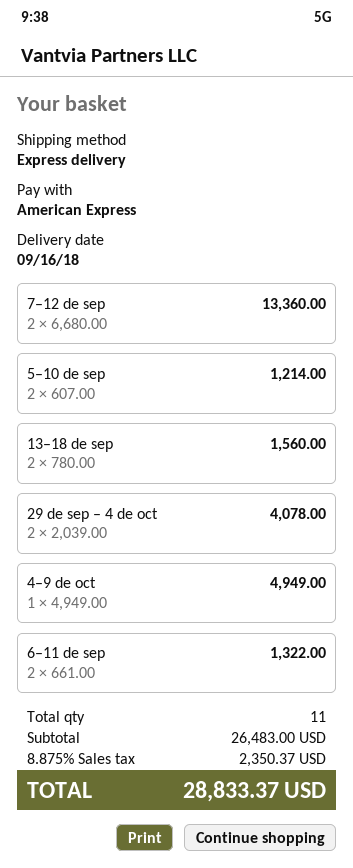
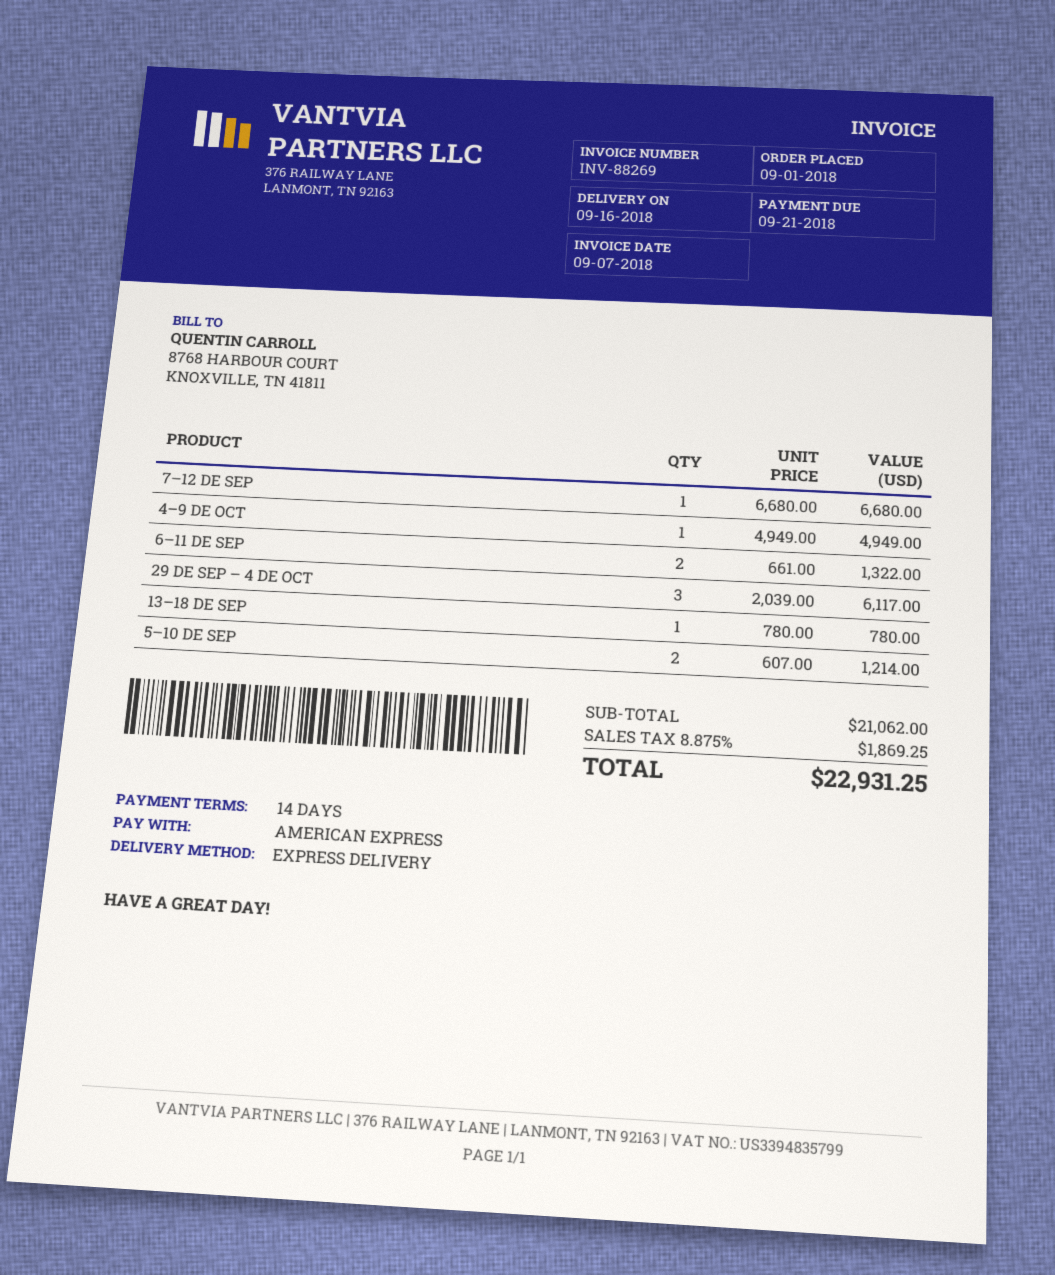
7–12 de sep: 2 x 6680.00 = 13360.00 -> 1 x 6680.00 = 6680.00
13–18 de sep: 2 x 780.00 = 1560.00 -> 1 x 780.00 = 780.00
29 de sep – 4 de oct: 2 x 2039.00 = 4078.00 -> 3 x 2039.00 = 6117.00
subtotal: 26483.00 -> 21062.00
tax: 8.875% = 2350.37 -> 8.875% = 1869.25
total: 28833.37 -> 22931.25

